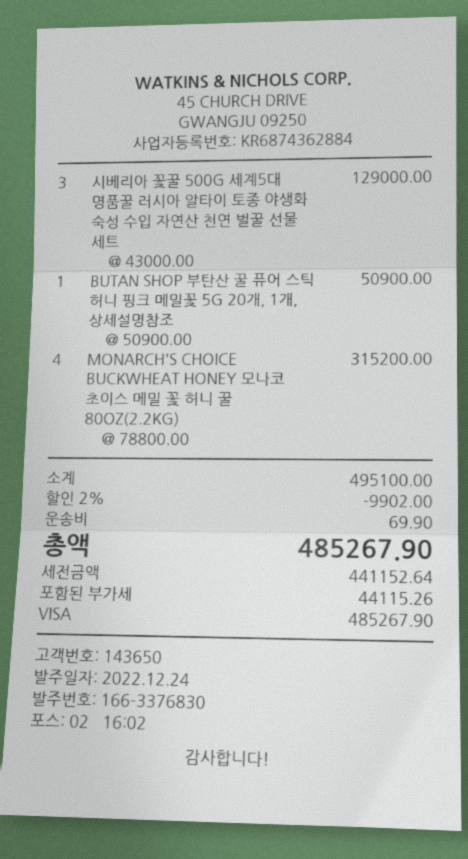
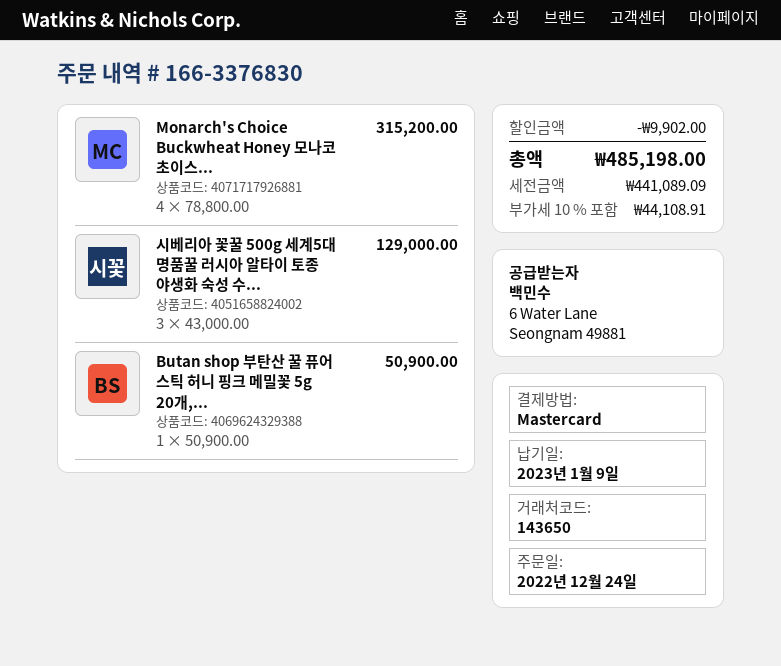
payment method: Visa -> Mastercard
shipping: 69.90 -> none
net: 441152.64 -> 441089.09
tax: 44115.26 -> 44108.91
total: 485267.90 -> 485198.00

